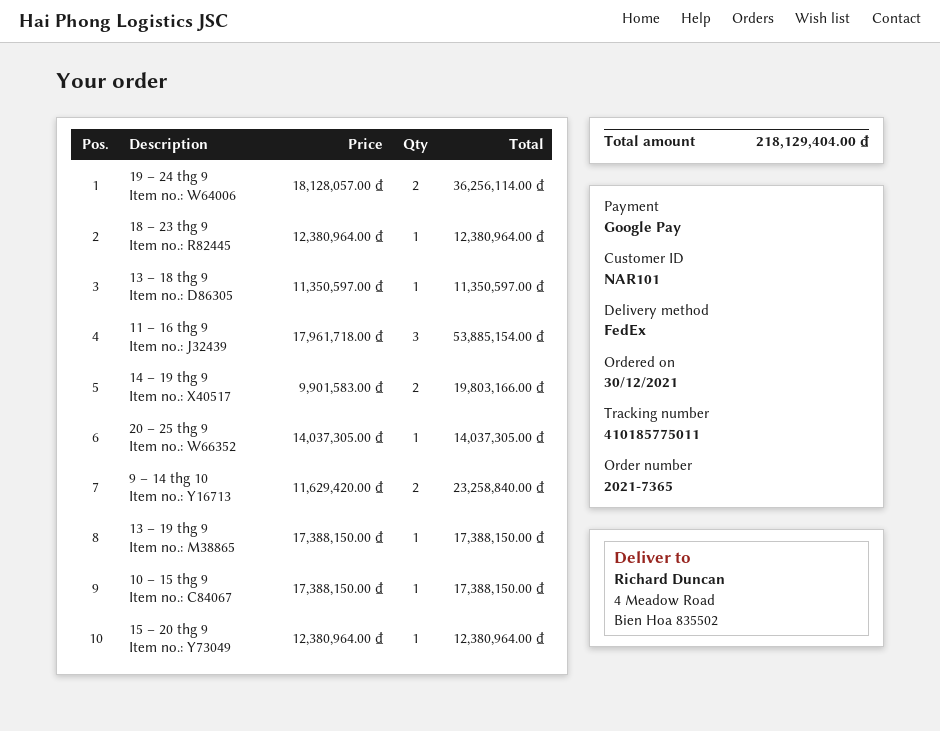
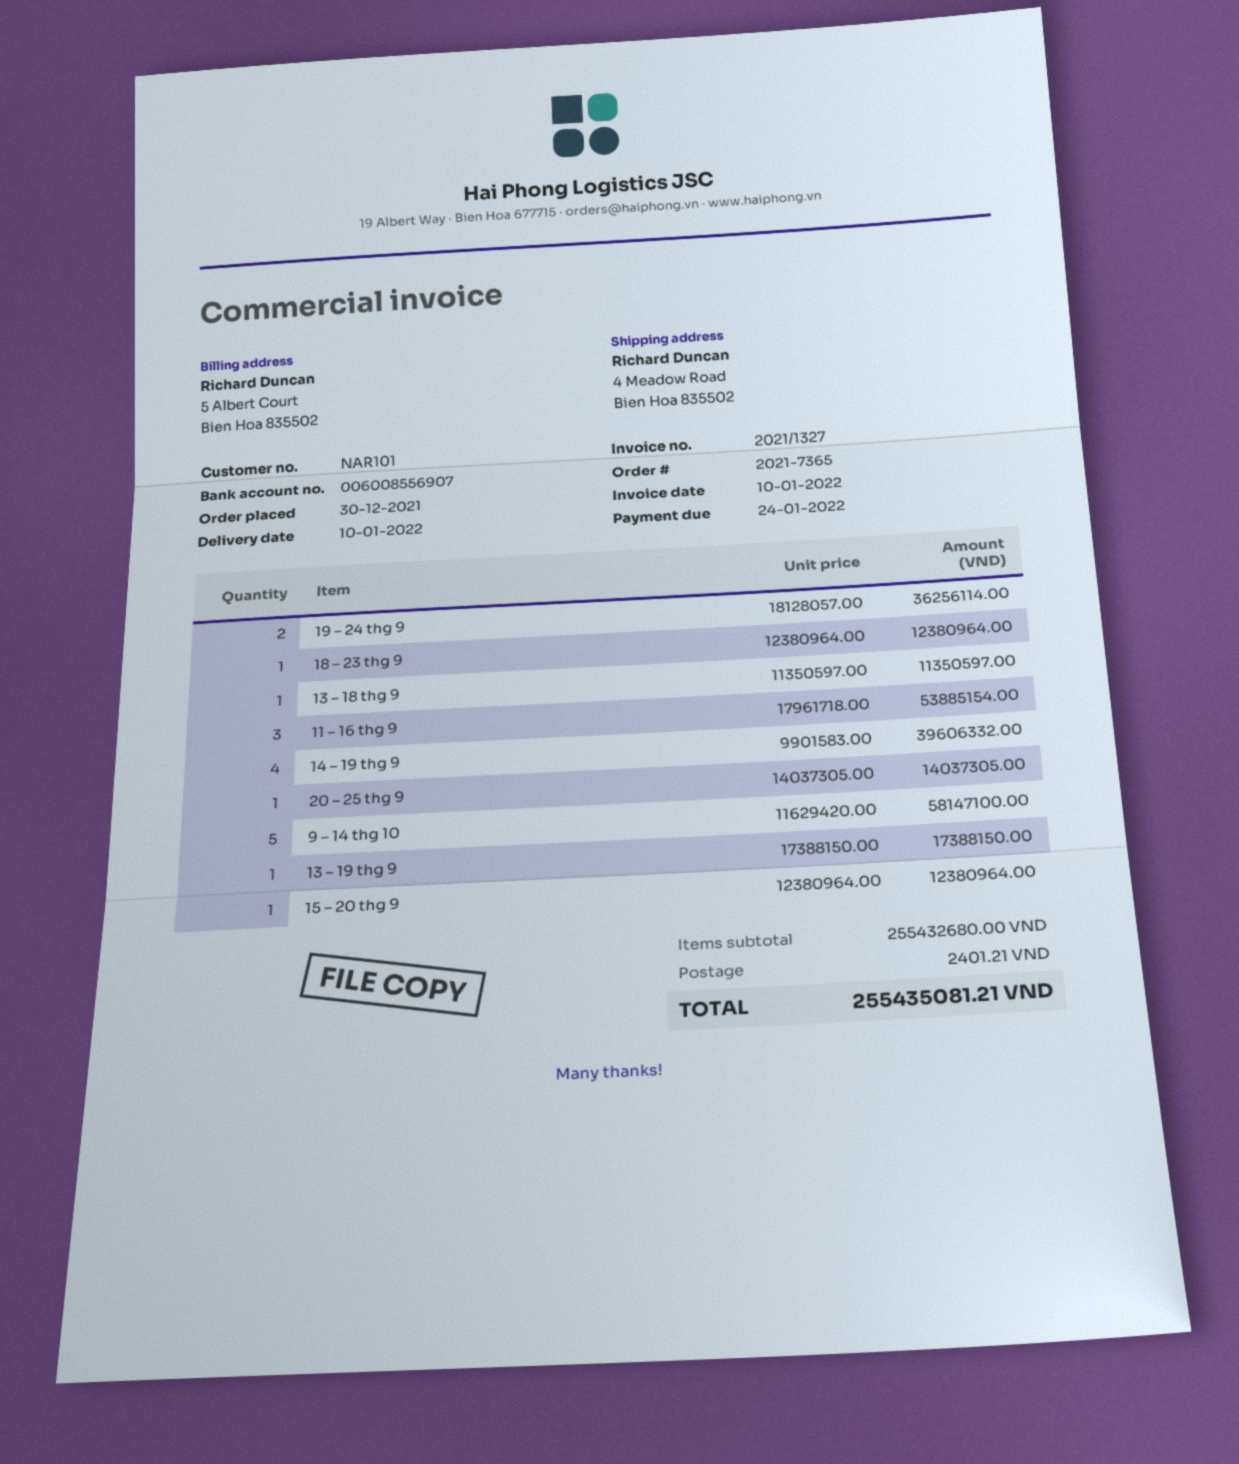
14 – 19 thg 9: 2 x 9901583.00 = 19803166.00 -> 4 x 9901583.00 = 39606332.00
9 – 14 thg 10: 2 x 11629420.00 = 23258840.00 -> 5 x 11629420.00 = 58147100.00
10 – 15 thg 9: 1 x 17388150.00 = 17388150.00 -> none
shipping: none -> 2401.21
total: 218129404.00 -> 255435081.21

